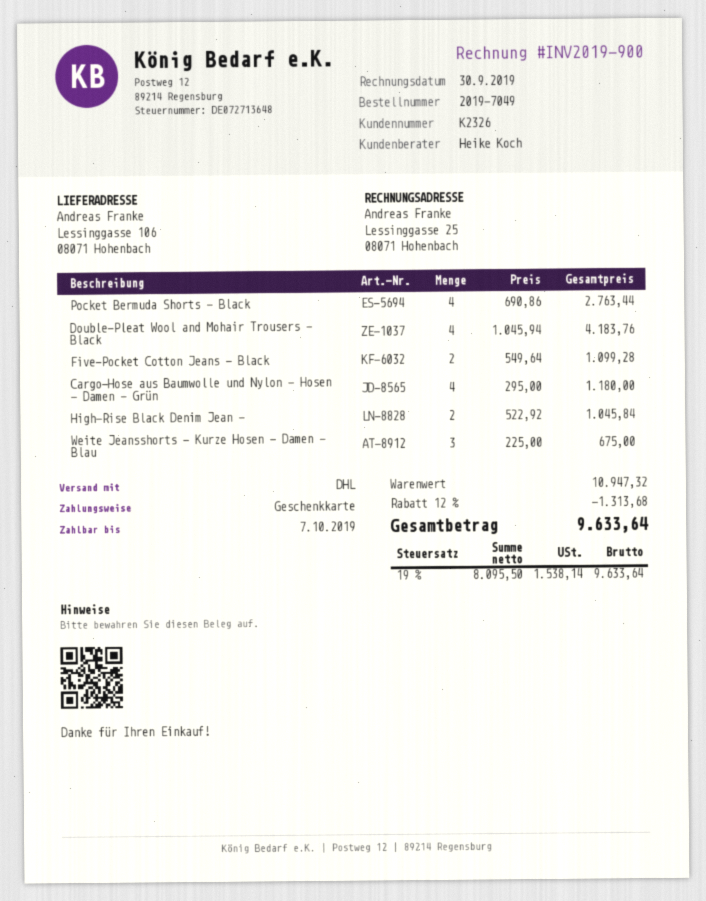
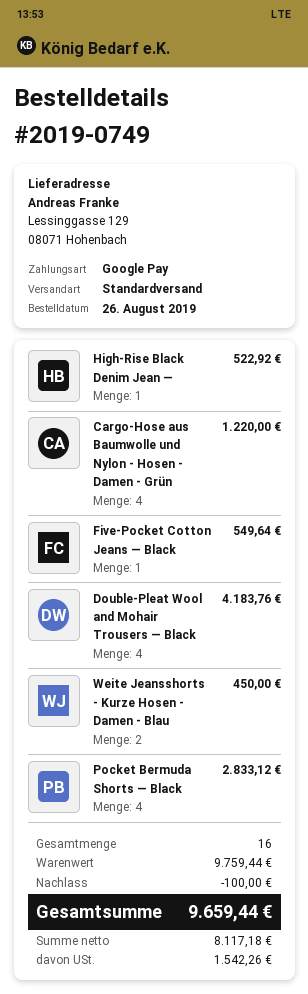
order number: 2019-7049 -> 2019-0749
payment method: gift card -> Google Pay
shipping method: DHL -> standard
ship to: Lessinggasse 106, 08071 Hohenbach -> Lessinggasse 129, 08071 Hohenbach
Pocket Bermuda Shorts — Black: 4 for 2763.44 -> 4 for 2833.12
Five-Pocket Cotton Jeans — Black: 2 for 1099.28 -> 1 for 549.64
Cargo-Hose aus Baumwolle und Nylon - Hosen - Damen - Grün: 4 for 1180.00 -> 4 for 1220.00
High-Rise Black Denim Jean —: 2 for 1045.84 -> 1 for 522.92
Weite Jeansshorts - Kurze Hosen - Damen - Blau: 3 for 675.00 -> 2 for 450.00
subtotal: 10947.32 -> 9759.44
discount: 1313.68 -> 100.00
net: 8095.50 -> 8117.18
tax: 1538.14 -> 1542.26
total: 9633.64 -> 9659.44

